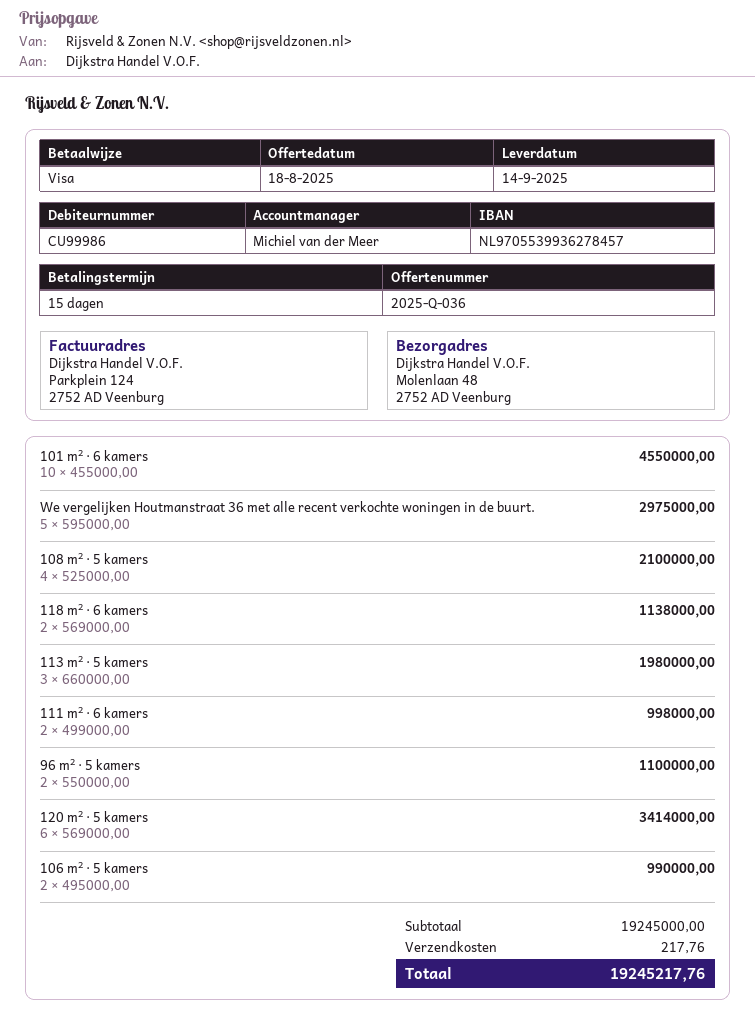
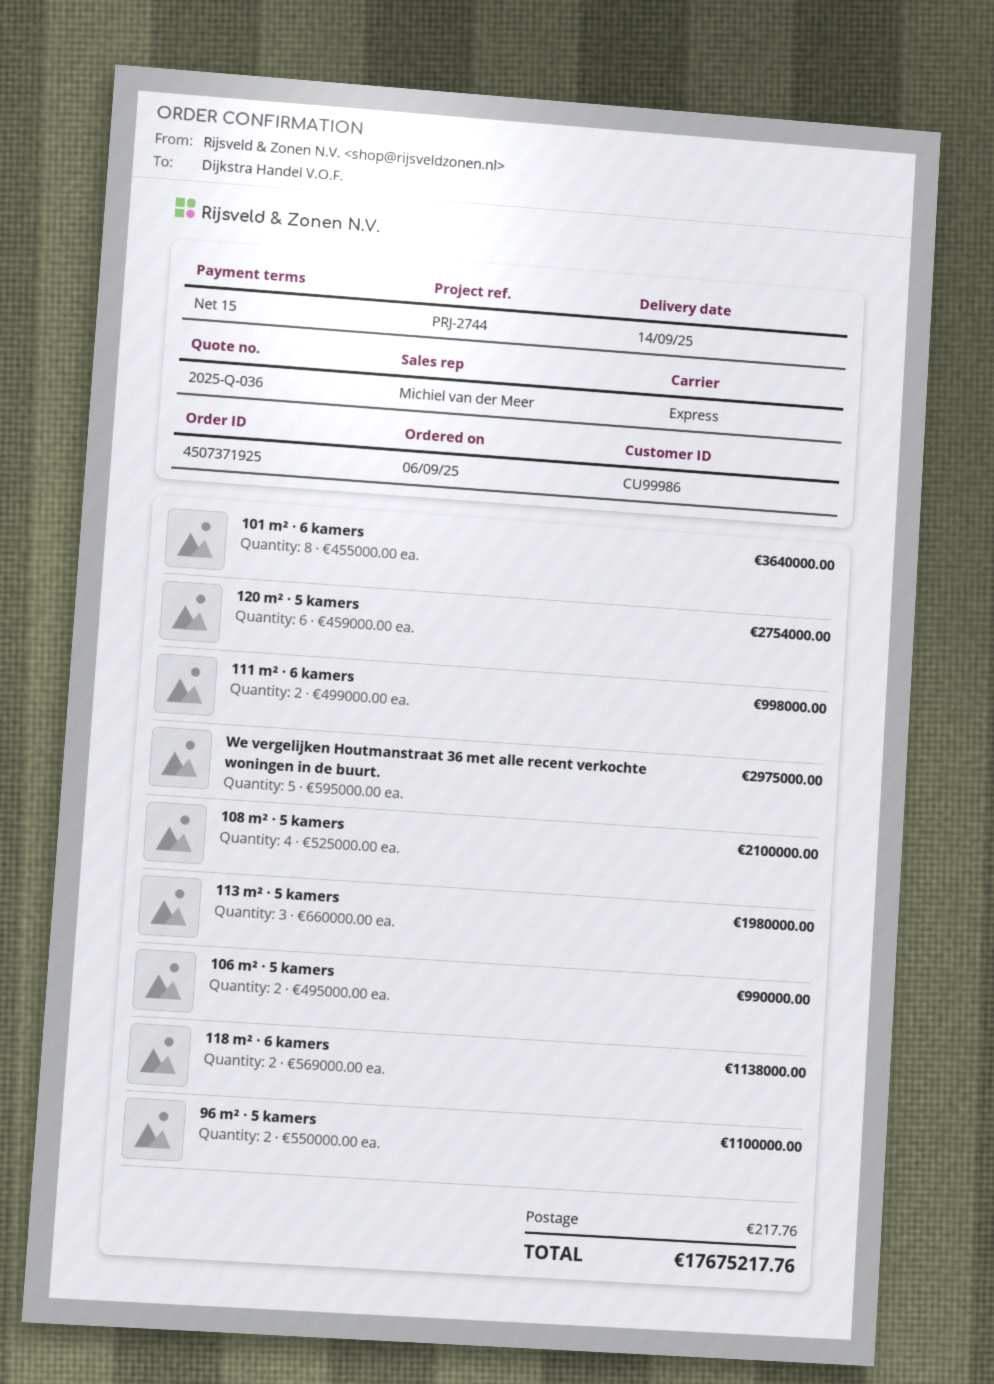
101 m² · 6 kamers: 10 x 455000.00 = 4550000.00 -> 8 x 455000.00 = 3640000.00
120 m² · 5 kamers: 6 x 569000.00 = 3414000.00 -> 6 x 459000.00 = 2754000.00
total: 19245217.76 -> 17675217.76

